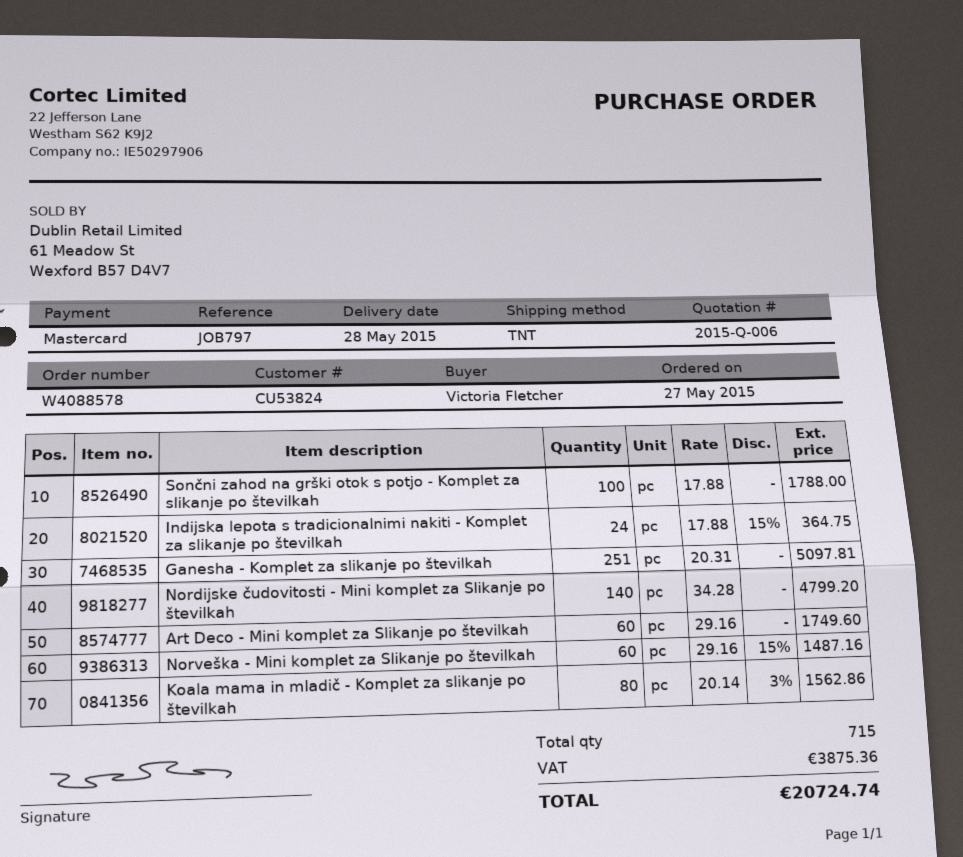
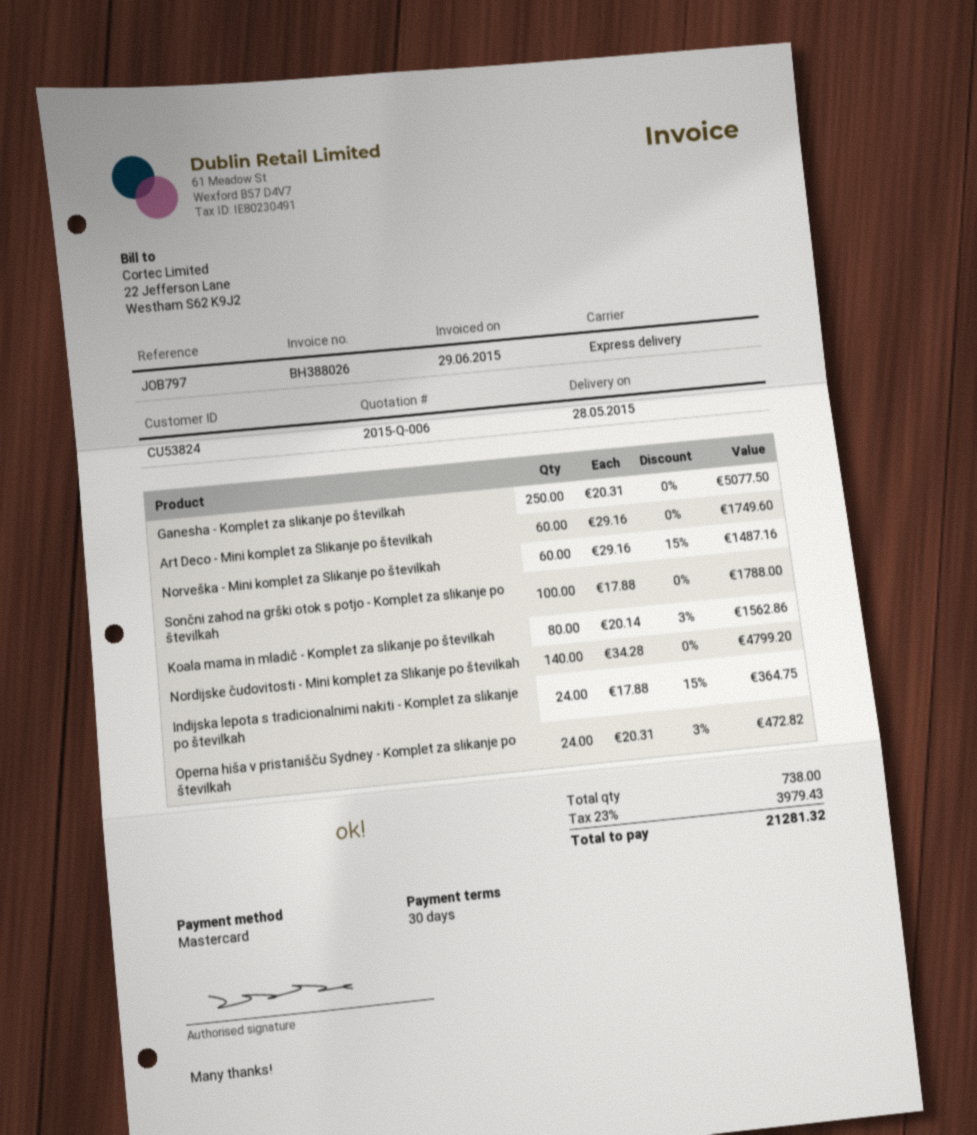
shipping method: TNT -> express
Ganesha - Komplet za slikanje po številkah: 251 x 20.31 = 5097.81 -> 250 x 20.31 = 5077.50
Operna hiša v pristanišču Sydney - Komplet za slikanje po številkah: none -> 24 x 20.31 - 3% = 472.82
total quantity: 715 -> 738
tax: 3875.36 -> 3979.43
total: 20724.74 -> 21281.32

